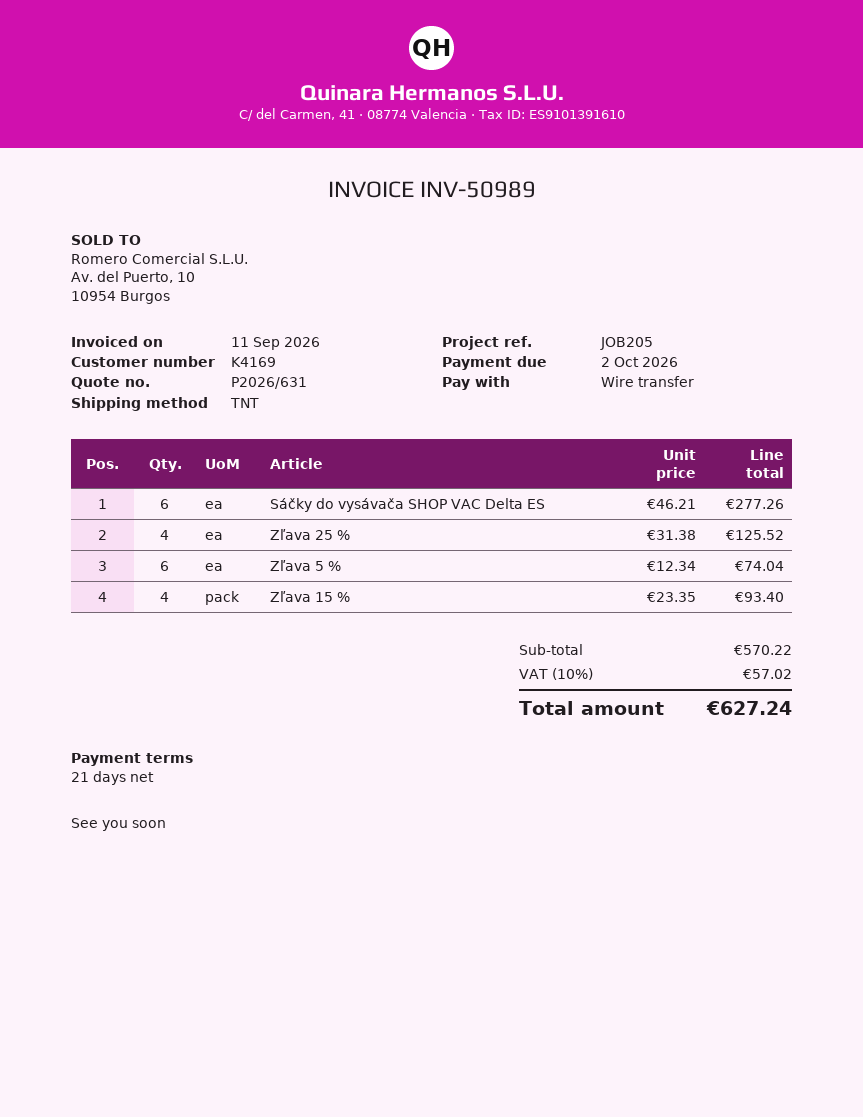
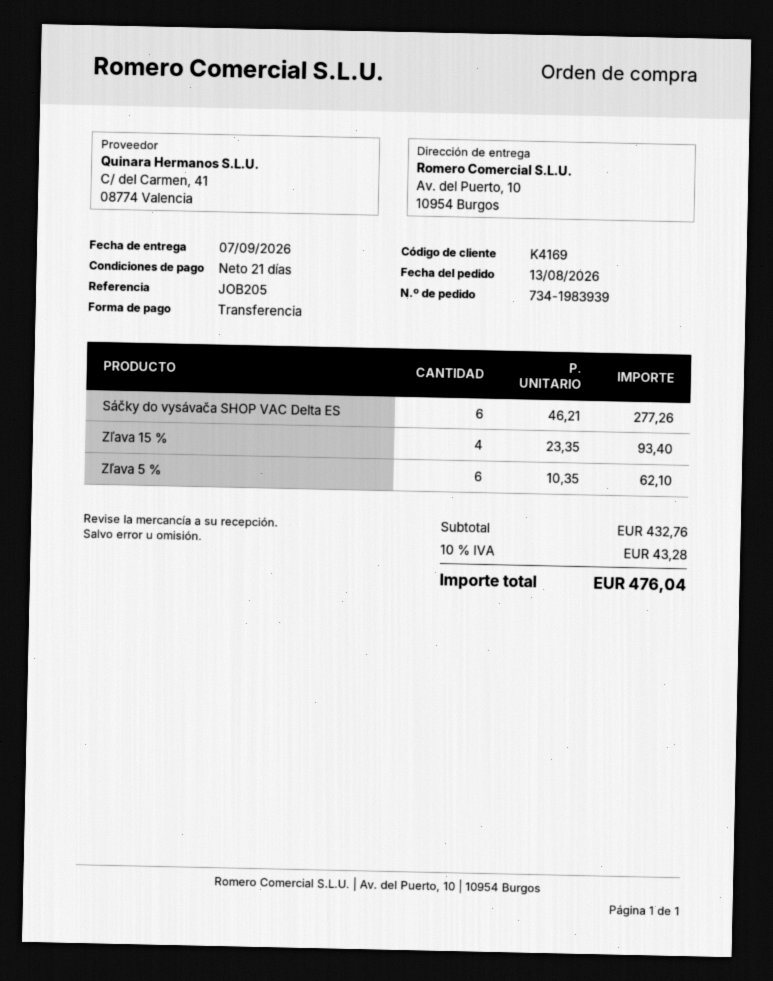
Zľava 25 %: 4 x 31.38 = 125.52 -> none
Zľava 5 %: 6 x 12.34 = 74.04 -> 6 x 10.35 = 62.10
subtotal: 570.22 -> 432.76
tax: 10% = 57.02 -> 10% = 43.28
total: 627.24 -> 476.04

